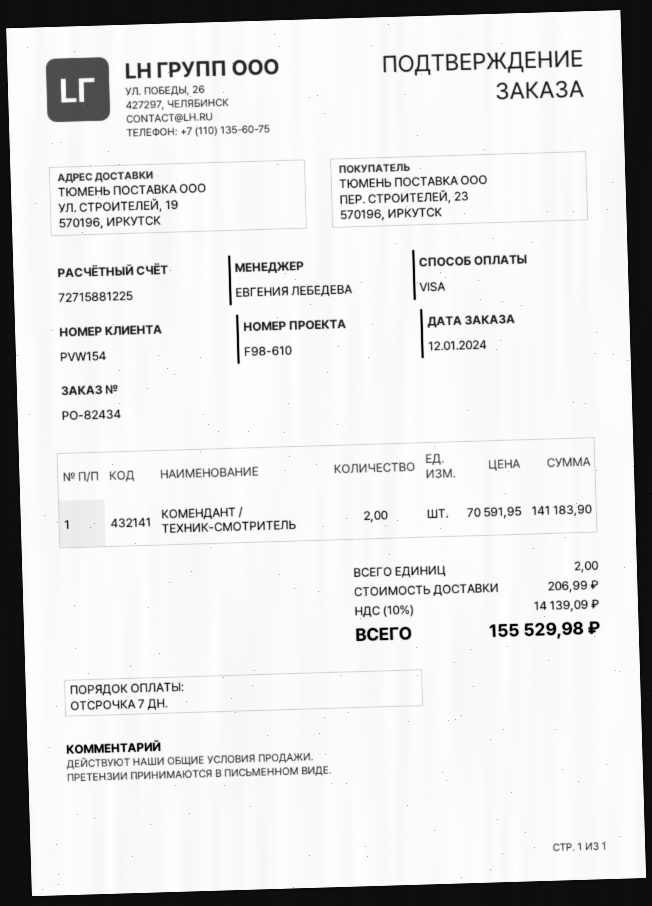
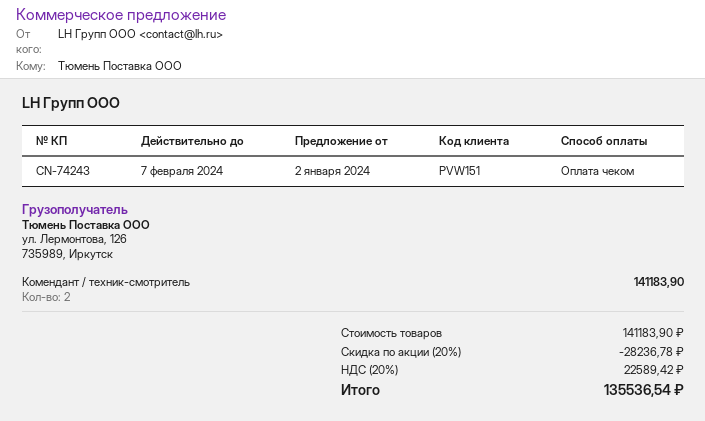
customer number: PVW154 -> PVW151
payment method: Visa -> cheque
ship to: УЛ. СТРОИТЕЛЕЙ, 19, 570196, ИРКУТСК -> ул. Лермонтова, 126, 735989, Иркутск
discount: none -> 20% = 28236.78
shipping: 206.99 -> none
tax: 10% = 14139.09 -> 20% = 22589.42
total: 155529.98 -> 135536.54

